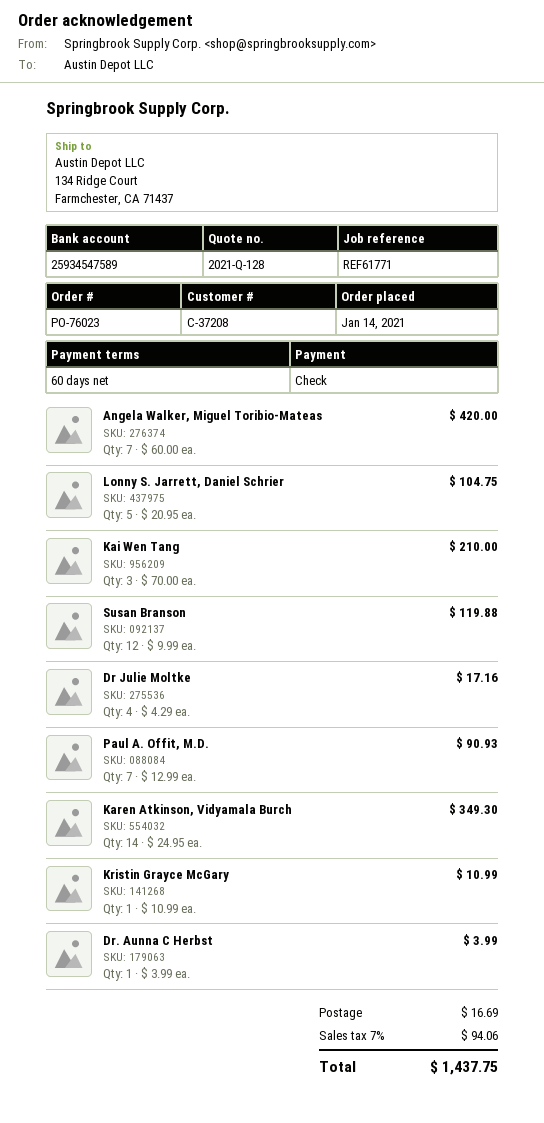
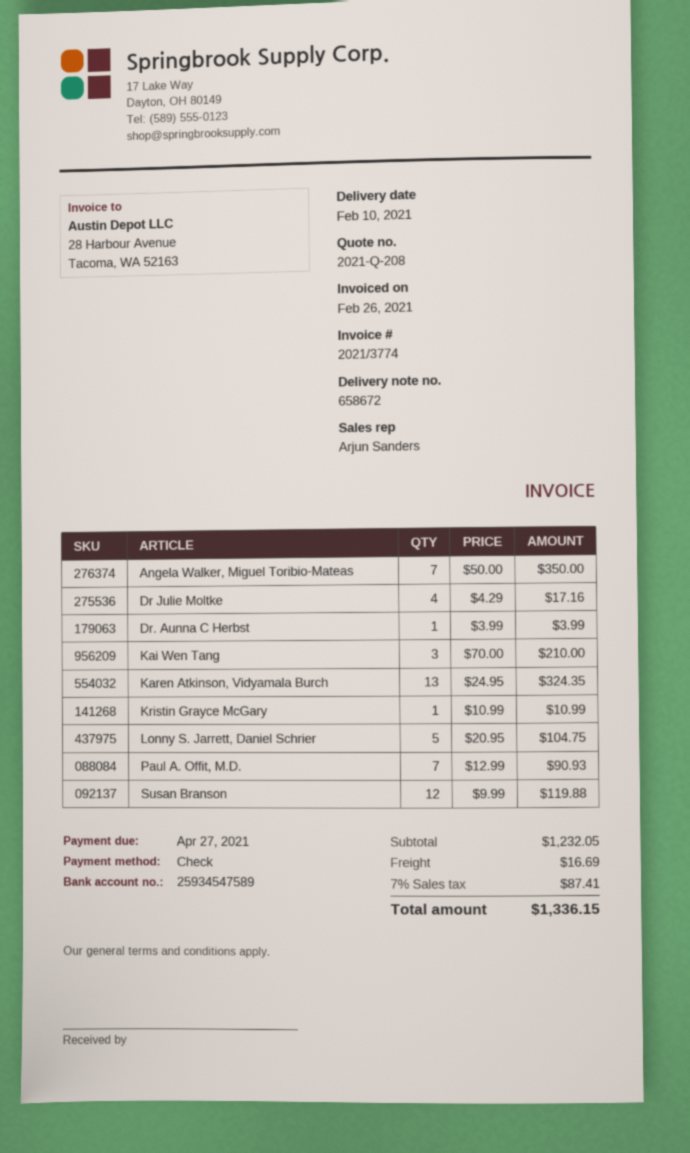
quote number: 2021-Q-128 -> 2021-Q-208
Angela Walker, Miguel Toribio-Mateas: 7 x 60.00 = 420.00 -> 7 x 50.00 = 350.00
Karen Atkinson, Vidyamala Burch: 14 x 24.95 = 349.30 -> 13 x 24.95 = 324.35
tax: 7% = 94.06 -> 7% = 87.41
total: 1437.75 -> 1336.15

